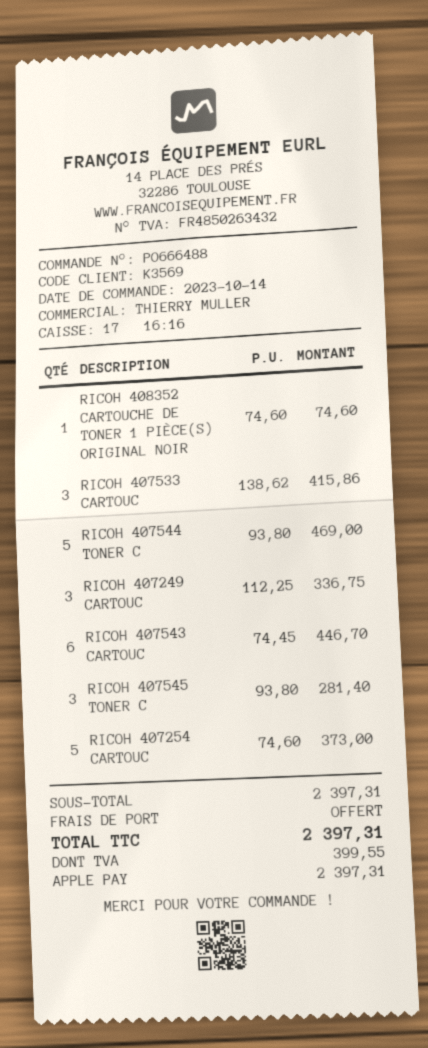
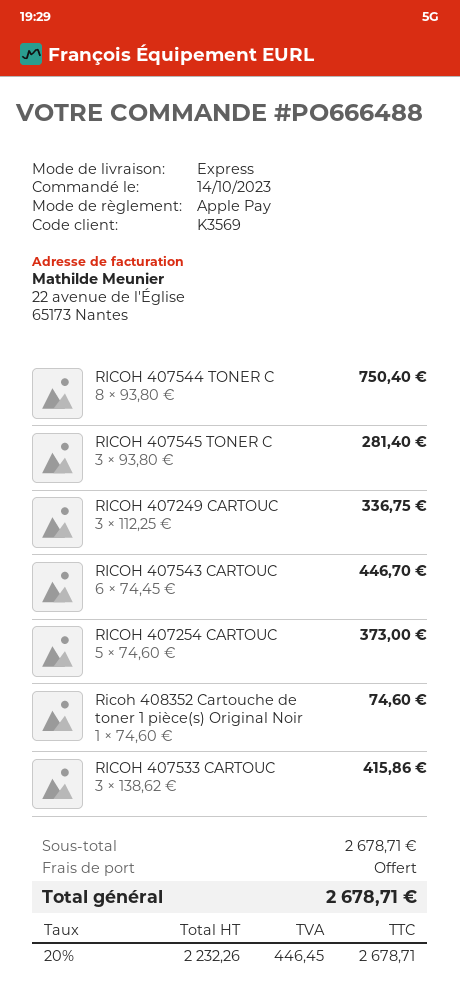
RICOH 407544 TONER C: 5 x 93.80 = 469.00 -> 8 x 93.80 = 750.40
subtotal: 2397.31 -> 2678.71
tax: 399.55 -> 446.45
total: 2397.31 -> 2678.71

